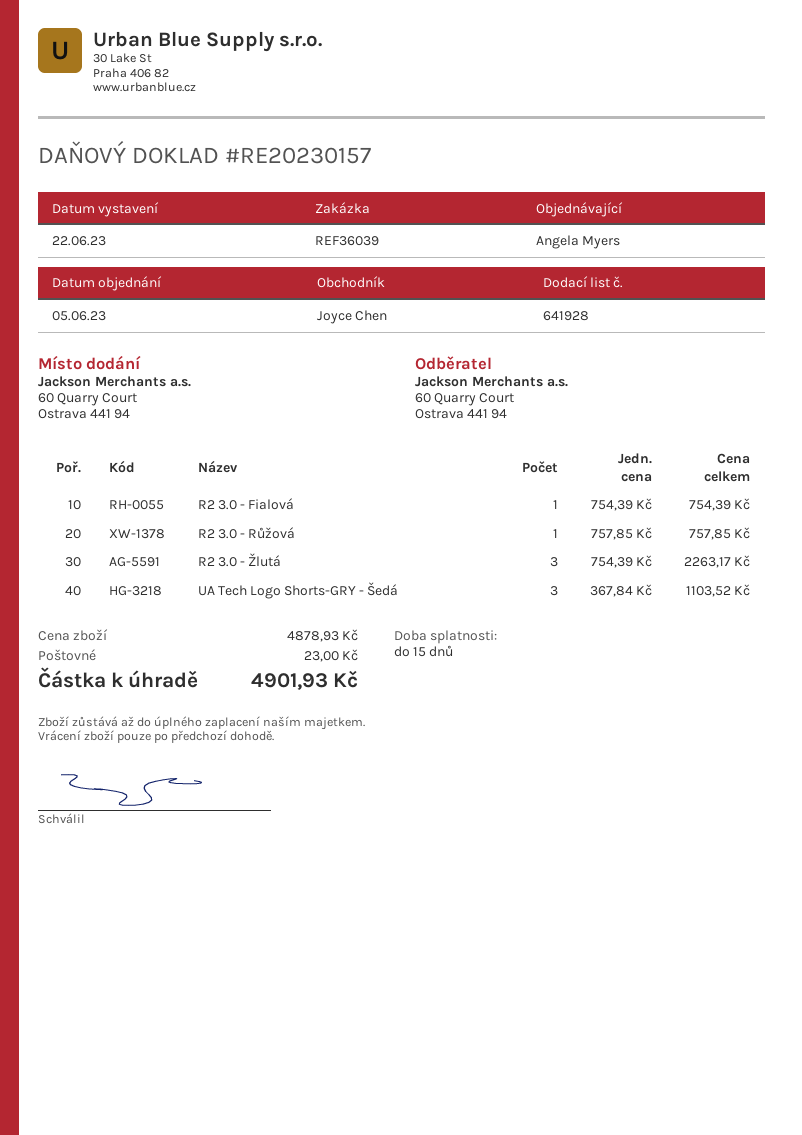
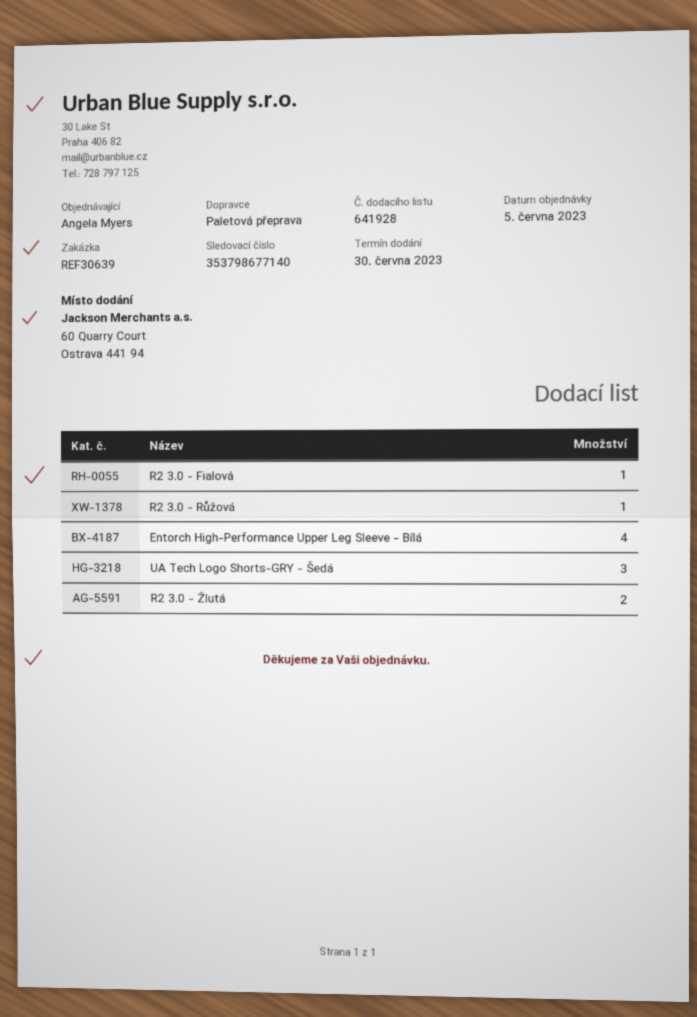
reference: REF36039 -> REF30639
R2 3.0 - Žlutá: 3 -> 2
Entorch High-Performance Upper Leg Sleeve - Bílá: none -> 4

